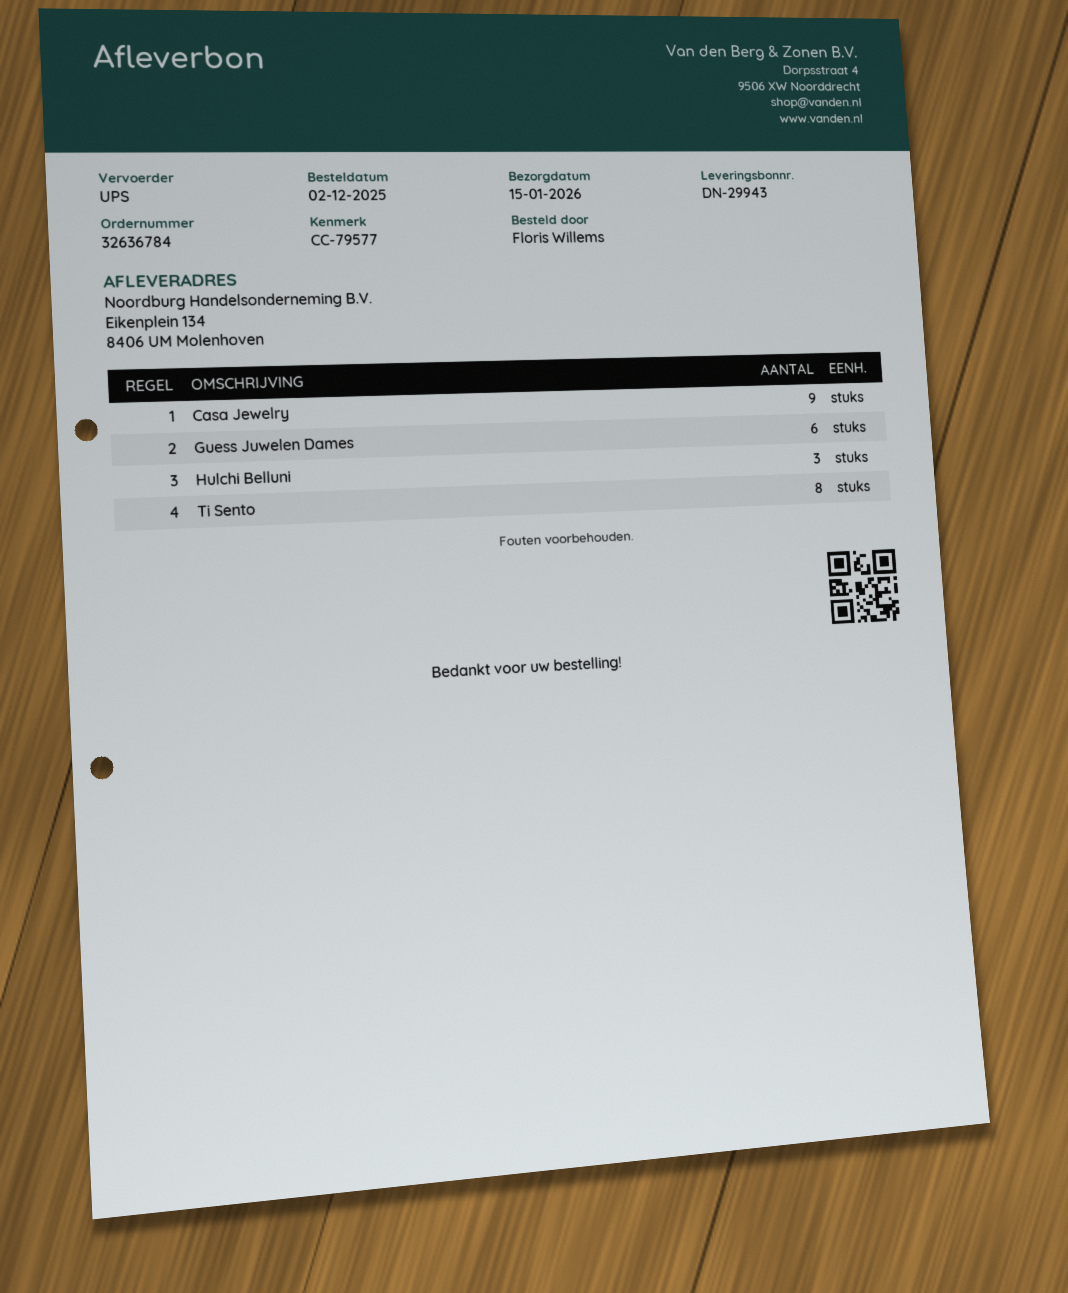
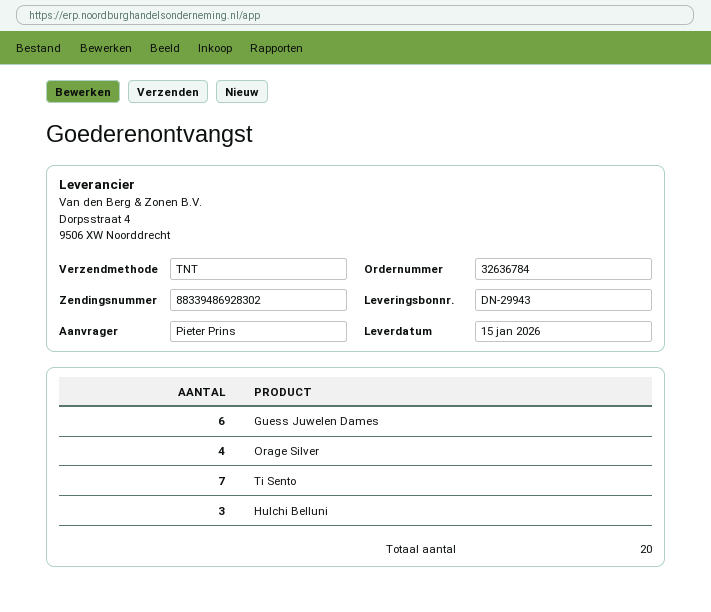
ordered by: Floris Willems -> Pieter Prins
shipping method: UPS -> TNT
Casa Jewelry: 9 -> none
Ti Sento: 8 -> 7
Orage Silver: none -> 4

